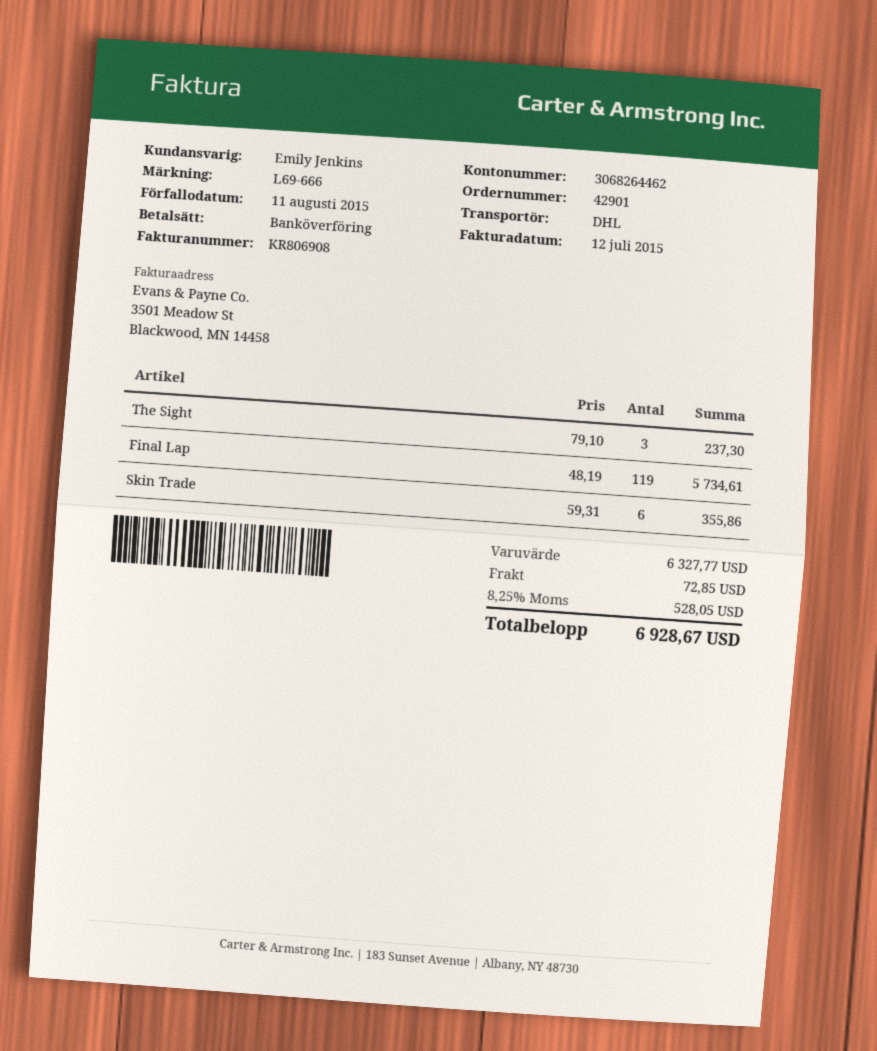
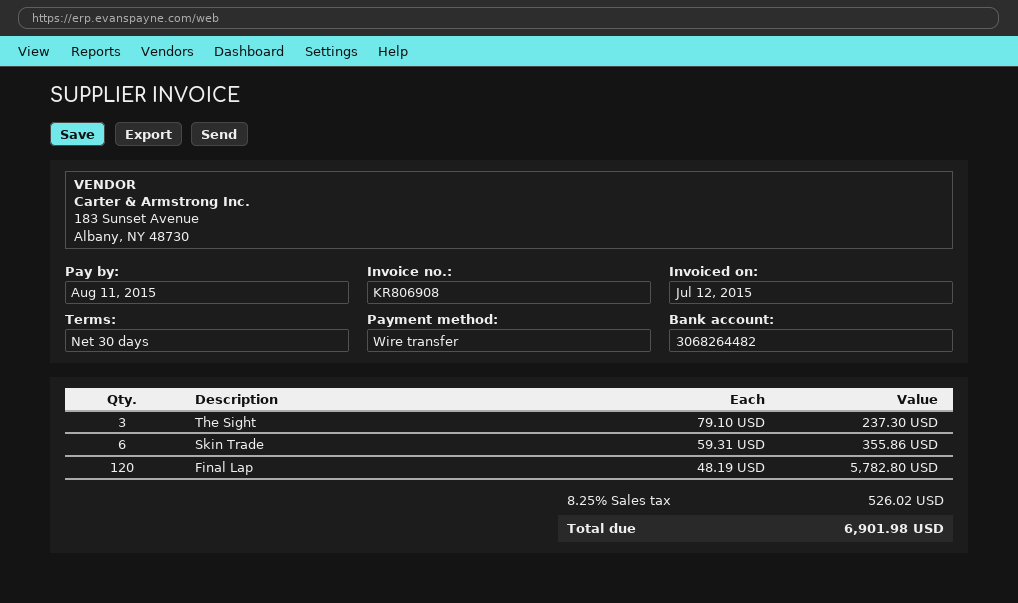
bank account: 3068264462 -> 3068264482
Final Lap: 119 x 48.19 = 5734.61 -> 120 x 48.19 = 5782.80
shipping: 72.85 -> none
tax: 8.25% = 528.05 -> 8.25% = 526.02
total: 6928.67 -> 6901.98

